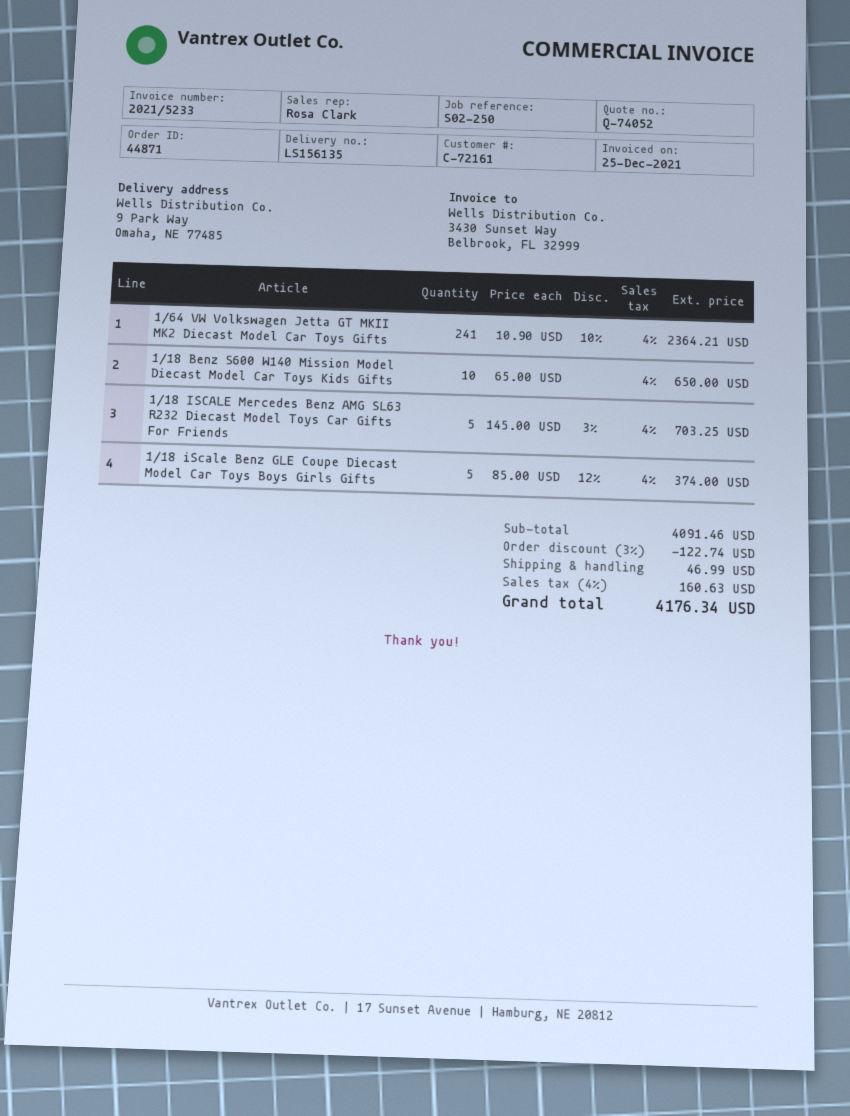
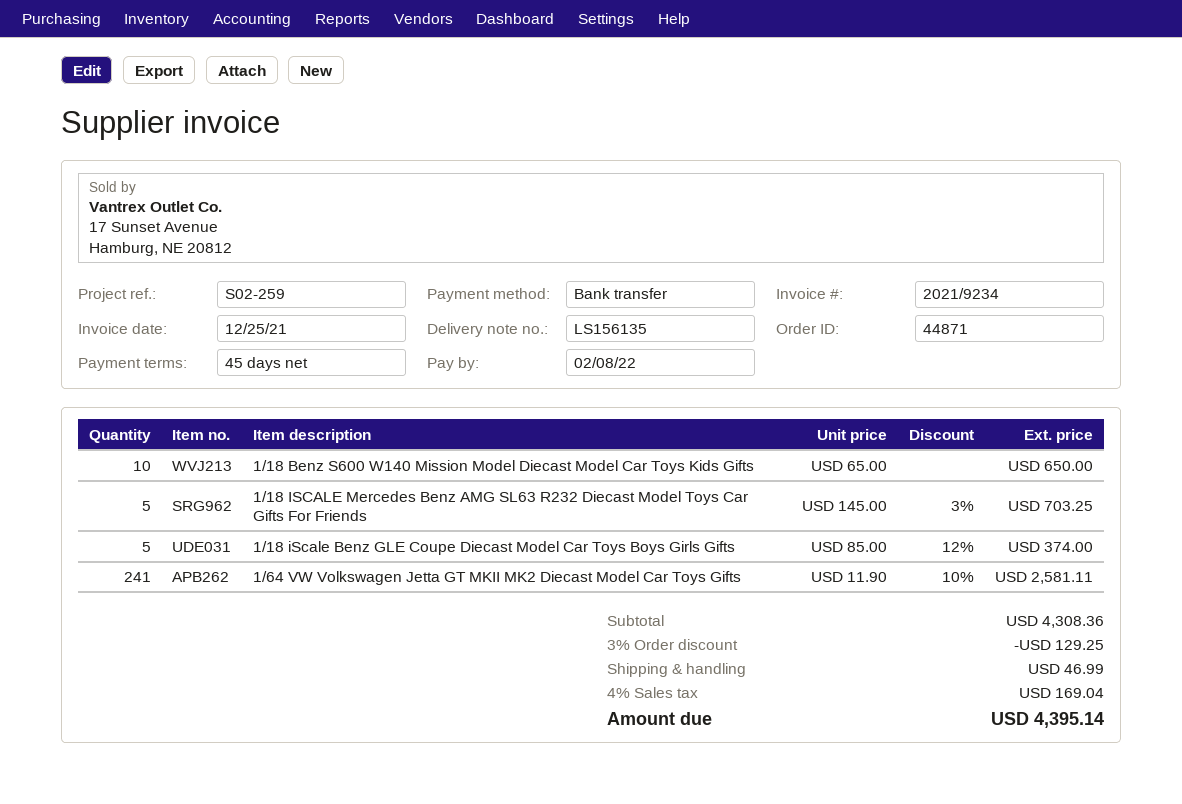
invoice number: 2021/5233 -> 2021/9234
reference: S02-250 -> S02-259
1/64 VW Volkswagen Jetta GT MKII MK2 Diecast Model Car Toys Gifts: 241 x 10.90 - 10% = 2364.21 -> 241 x 11.90 - 10% = 2581.11
subtotal: 4091.46 -> 4308.36
discount: 3% = 122.74 -> 3% = 129.25
tax: 4% = 160.63 -> 4% = 169.04
total: 4176.34 -> 4395.14

